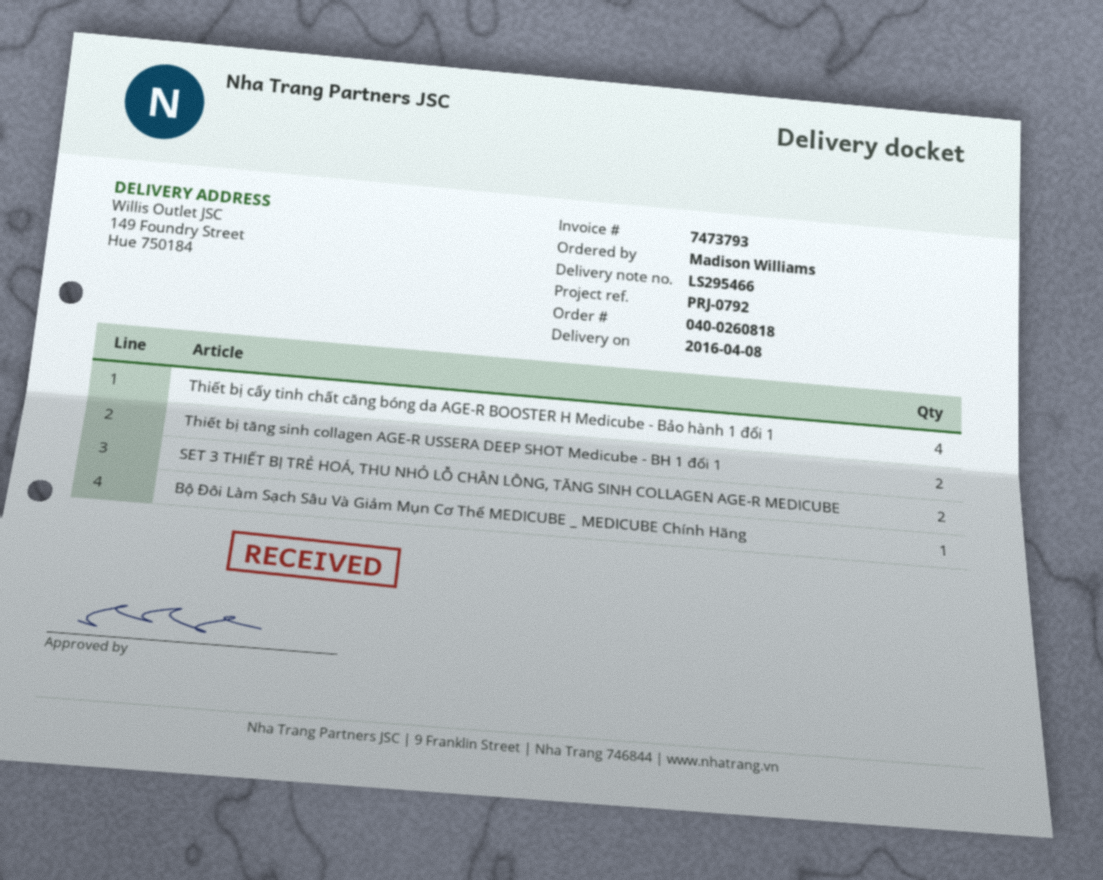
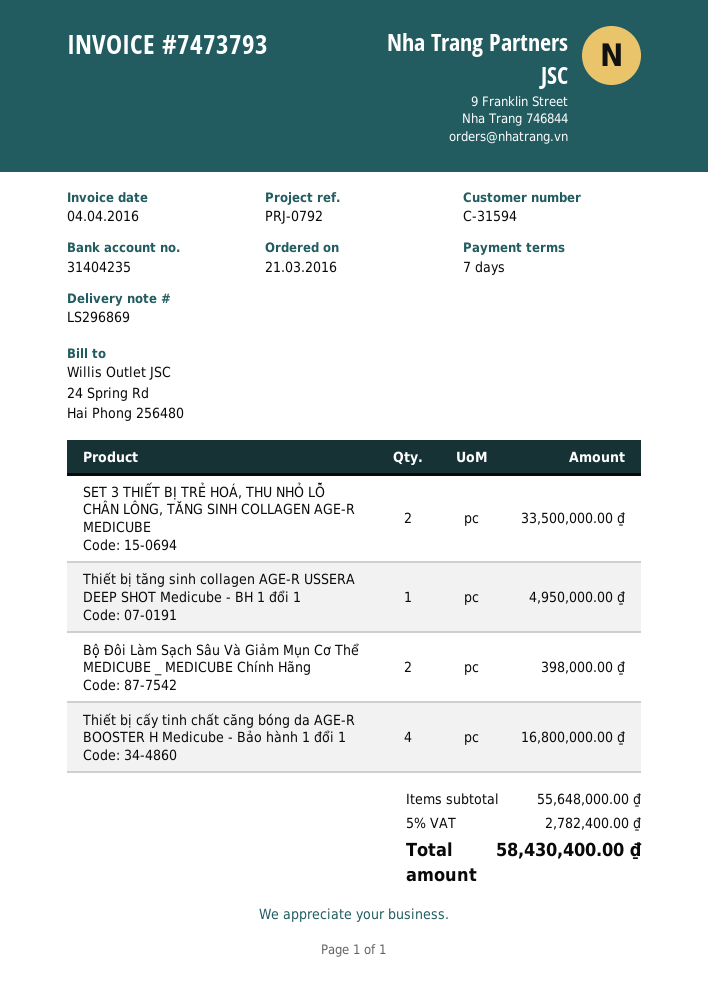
delivery note number: LS295466 -> LS296869
Thiết bị tăng sinh collagen AGE-R USSERA DEEP SHOT Medicube - BH 1 đổi 1: 2 -> 1
Bộ Đôi Làm Sạch Sâu Và Giảm Mụn Cơ Thể MEDICUBE _ MEDICUBE Chính Hãng: 1 -> 2

